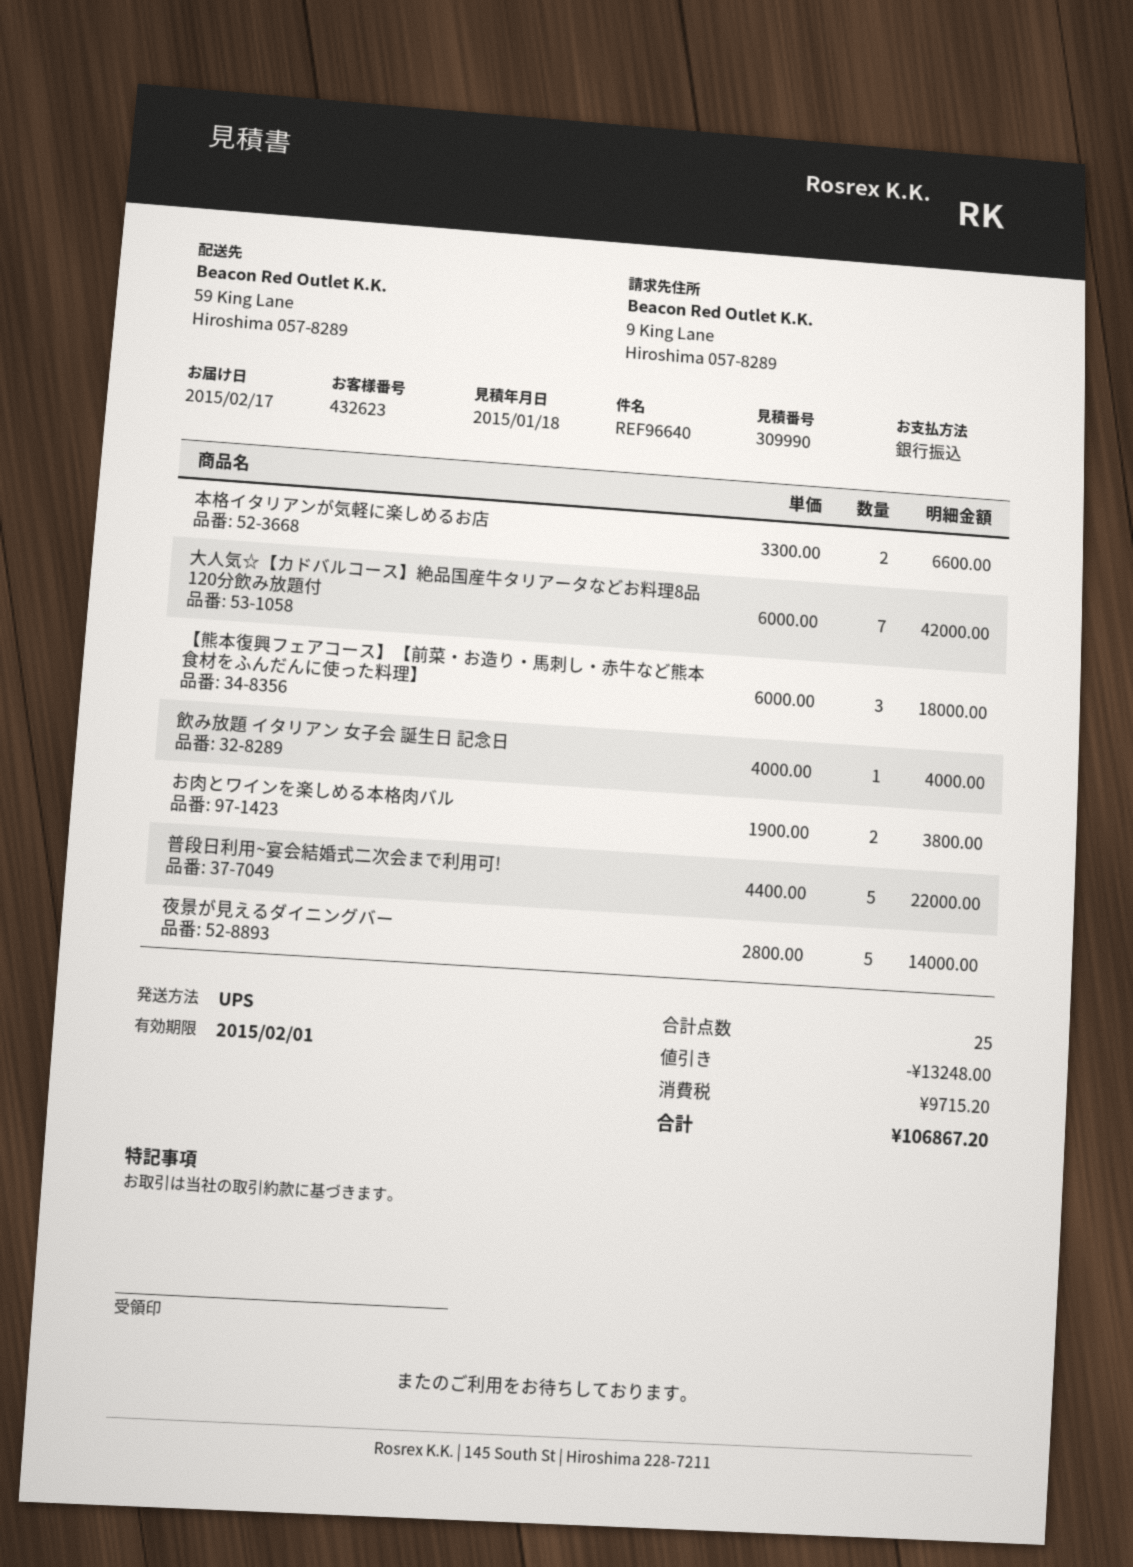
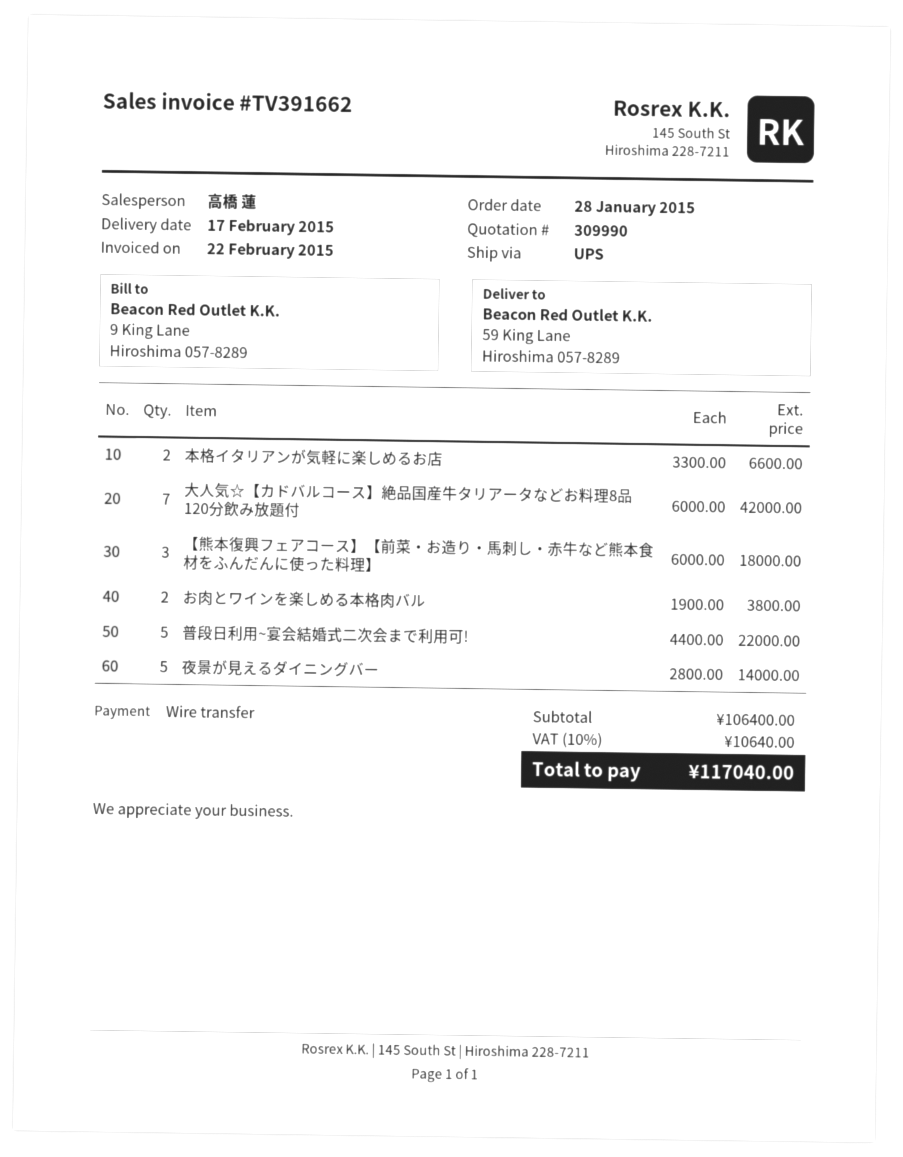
飲み放題 イタリアン 女子会 誕生日 記念日: 1 x 4000.00 = 4000.00 -> none
discount: 13248.00 -> none
tax: 9715.20 -> 10640.00
total: 106867.20 -> 117040.00

